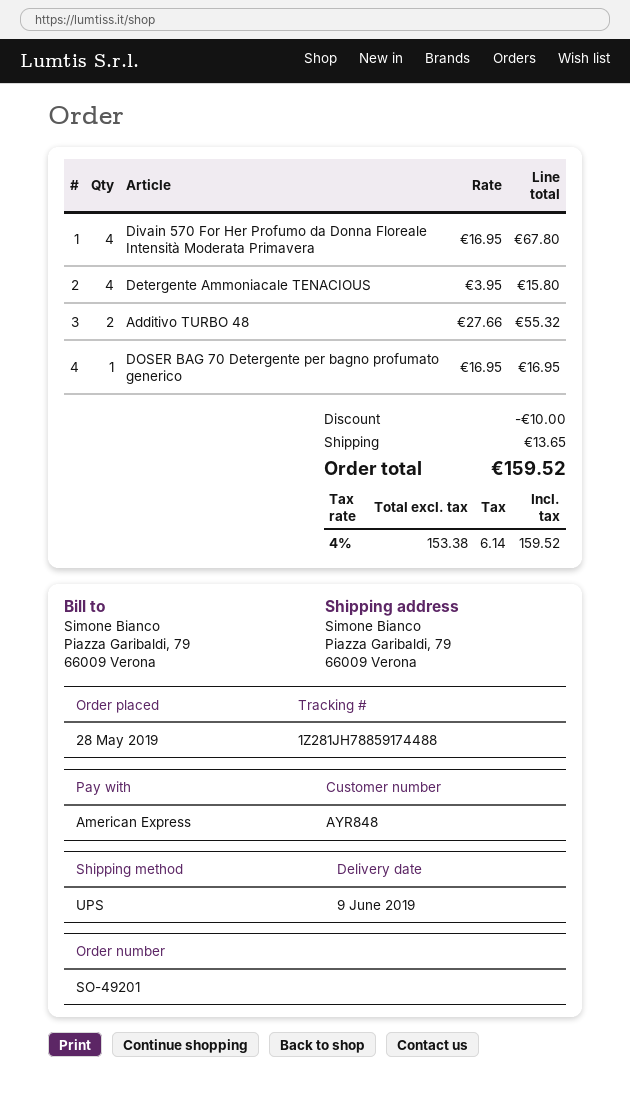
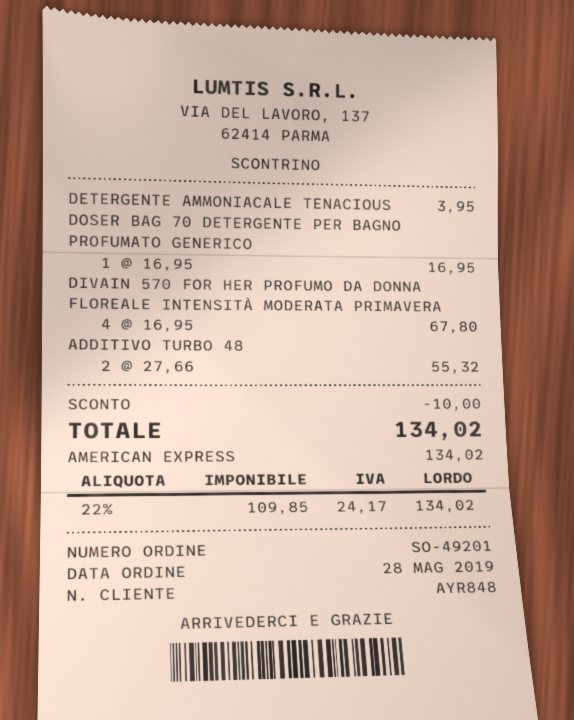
Detergente Ammoniacale TENACIOUS: 4 x 3.95 = 15.80 -> 1 x 3.95 = 3.95
shipping: 13.65 -> none
net: 153.38 -> 109.85
tax: 4% = 6.14 -> 22% = 24.17
total: 159.52 -> 134.02

